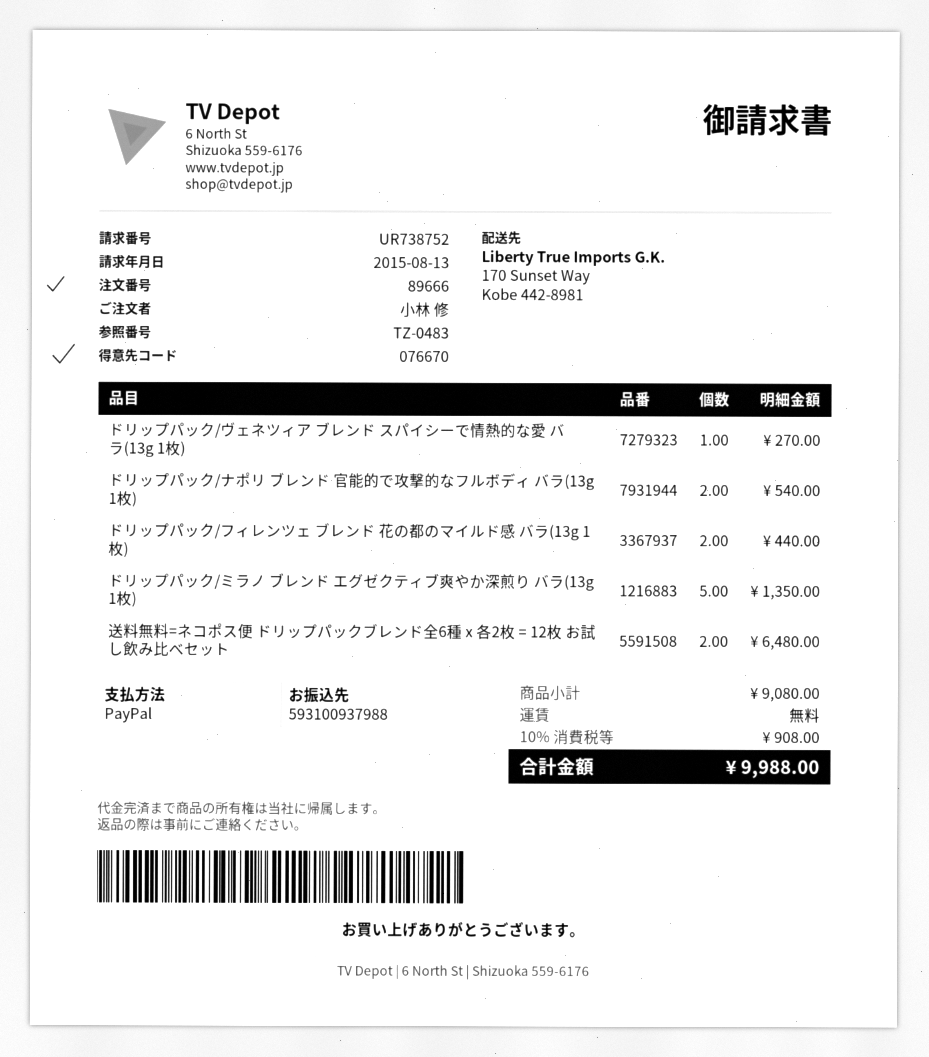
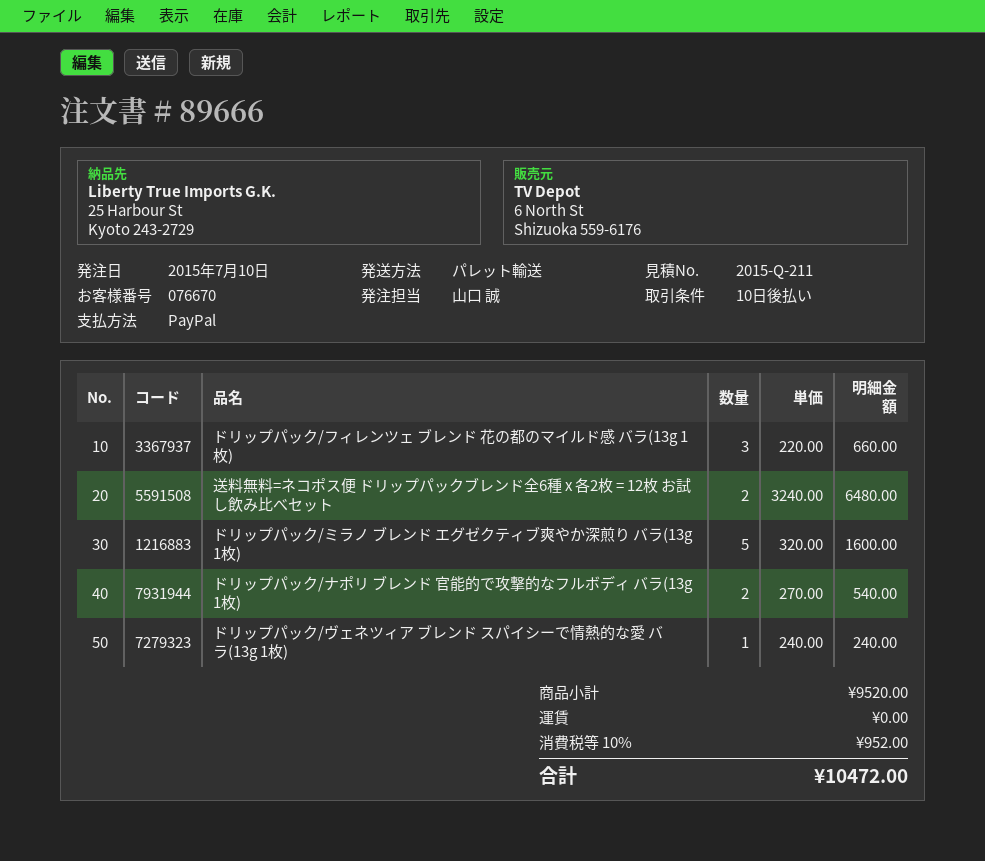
ordered by: 小林 修 -> 山口 誠
ship to: 170 Sunset Way, Kobe 442-8981 -> 25 Harbour St, Kyoto 243-2729
ドリップパック/ヴェネツィア ブレンド スパイシーで情熱的な愛 バラ(13g 1枚): 1 for 270.00 -> 1 for 240.00
ドリップパック/フィレンツェ ブレンド 花の都のマイルド感 バラ(13g 1枚): 2 for 440.00 -> 3 for 660.00
ドリップパック/ミラノ ブレンド エグゼクティブ爽やか深煎り バラ(13g 1枚): 5 for 1350.00 -> 5 for 1600.00
subtotal: 9080.00 -> 9520.00
tax: 10% = 908.00 -> 10% = 952.00
total: 9988.00 -> 10472.00

